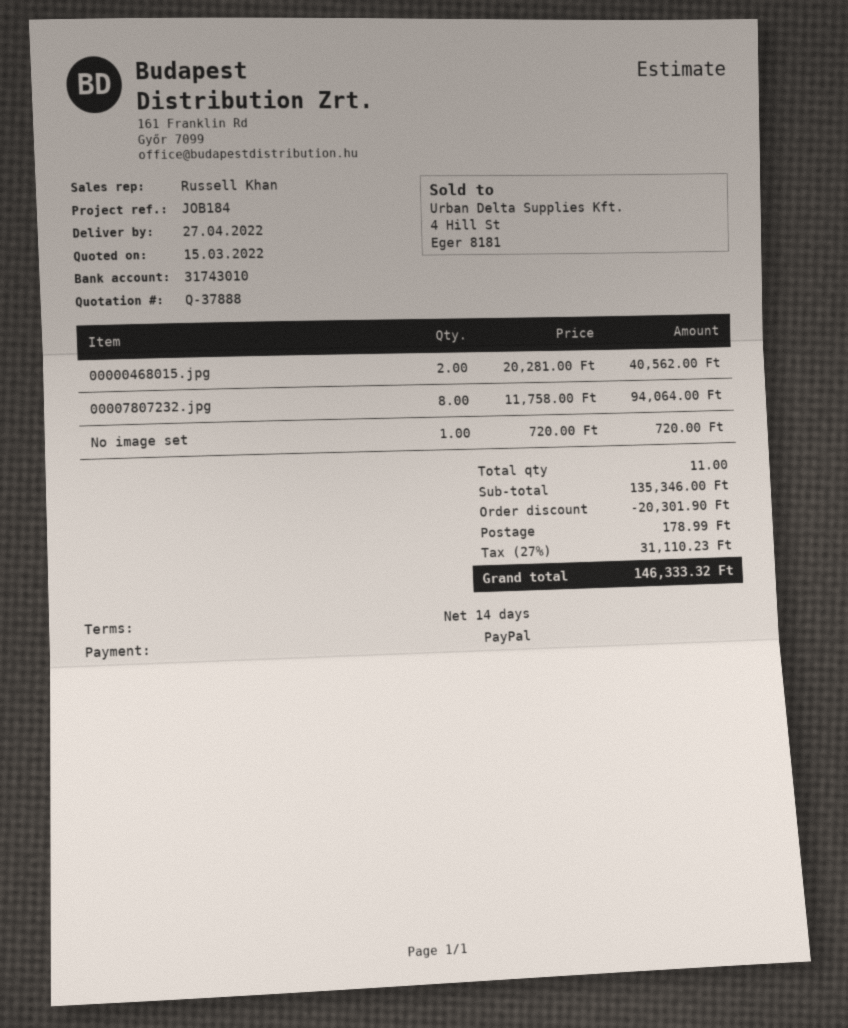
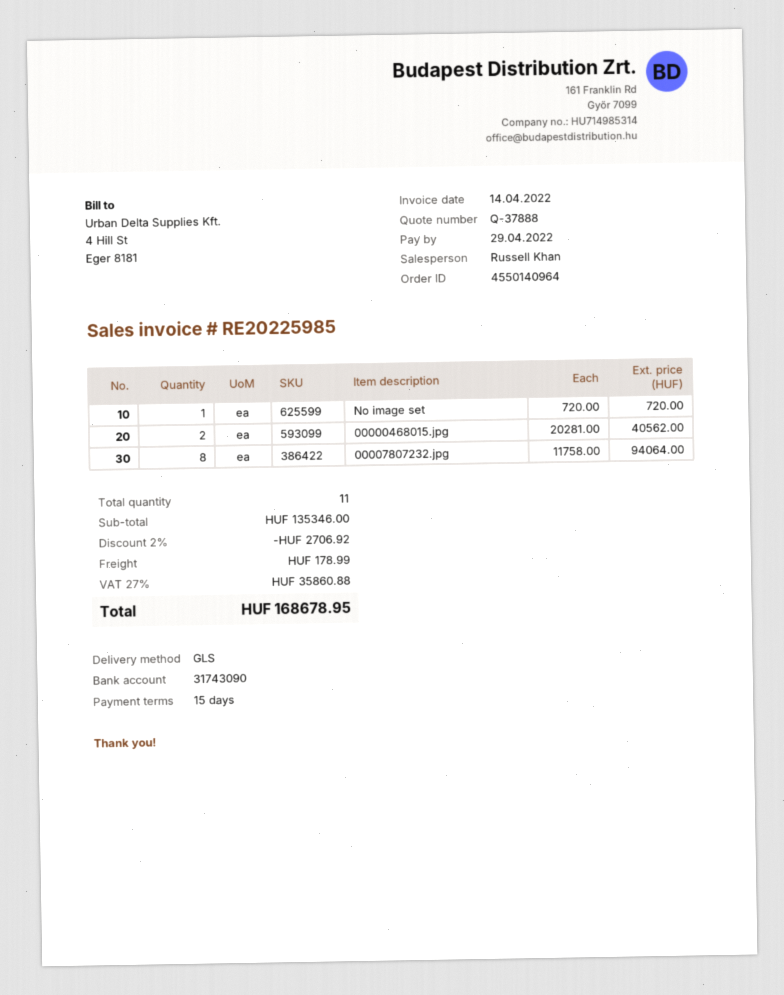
payment terms: 14 days -> 15 days
bank account: 31743010 -> 31743090
discount: 20301.90 -> 2706.92
tax: 27% = 31110.23 -> 27% = 35860.88
total: 146333.32 -> 168678.95

